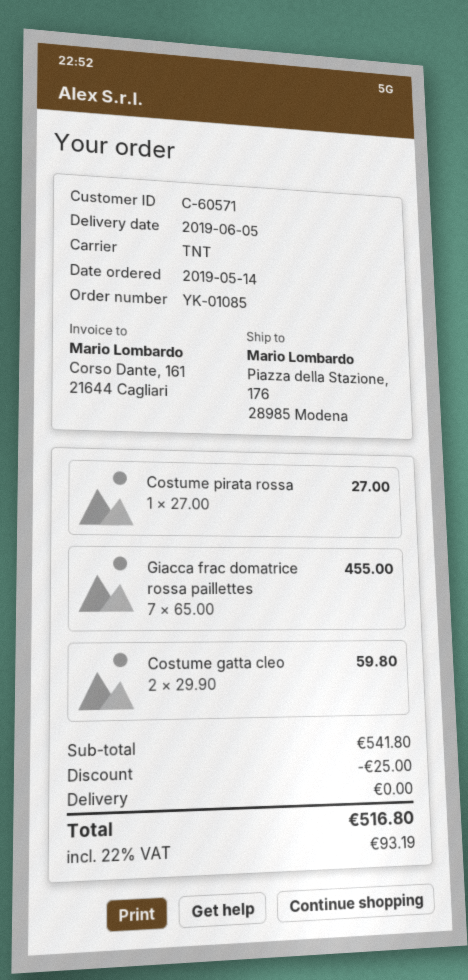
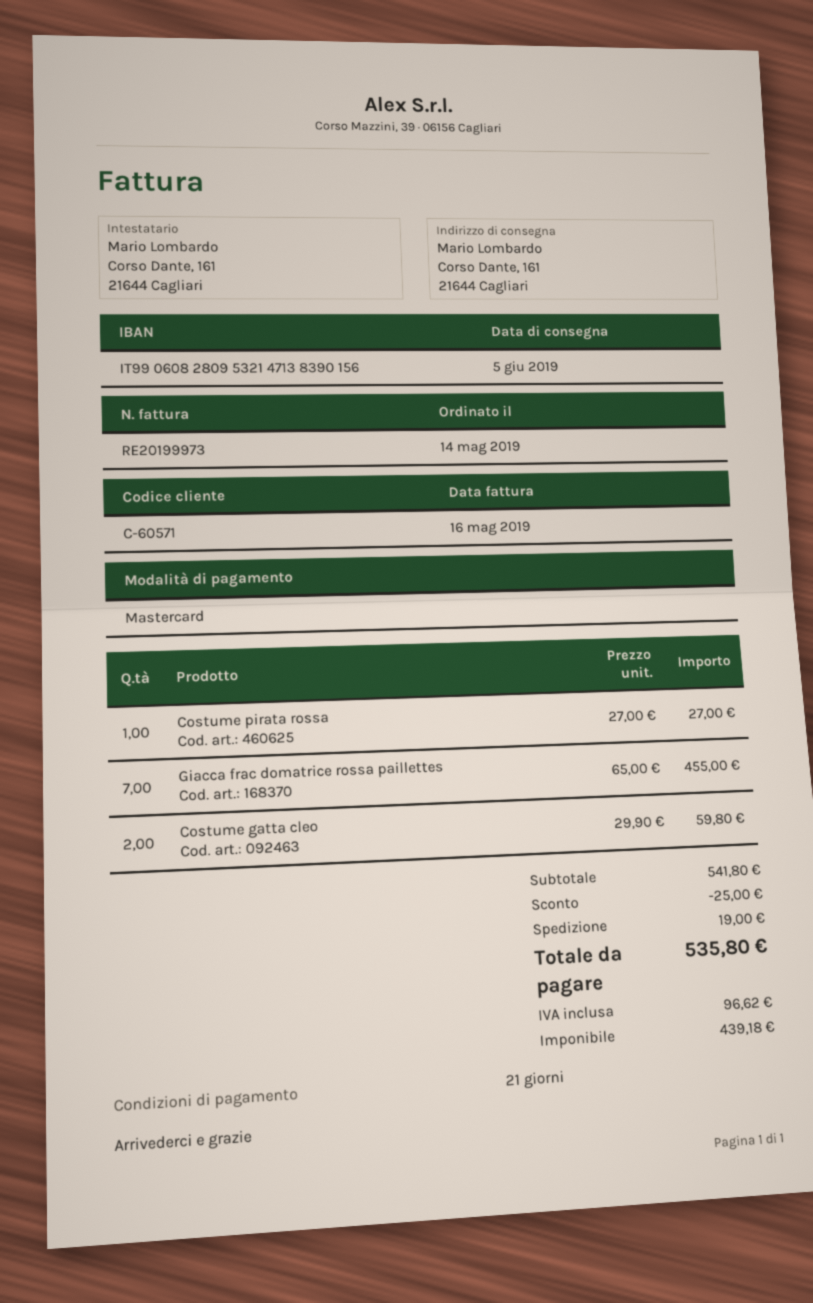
ship to: Piazza della Stazione, 176, 28985 Modena -> Corso Dante, 161, 21644 Cagliari
shipping: 0.00 -> 19.00
tax: 93.19 -> 96.62
total: 516.80 -> 535.80

